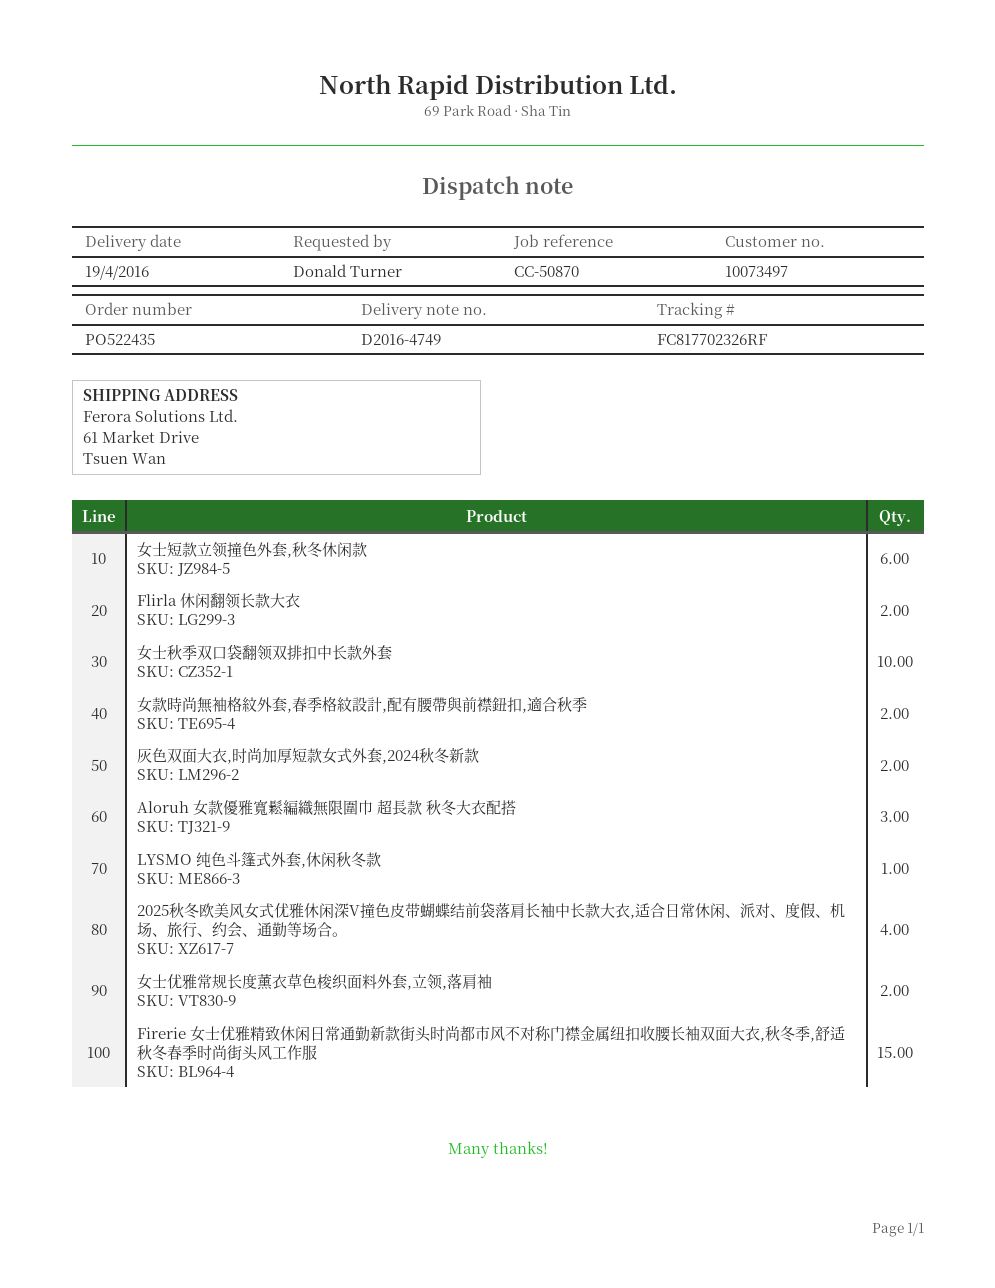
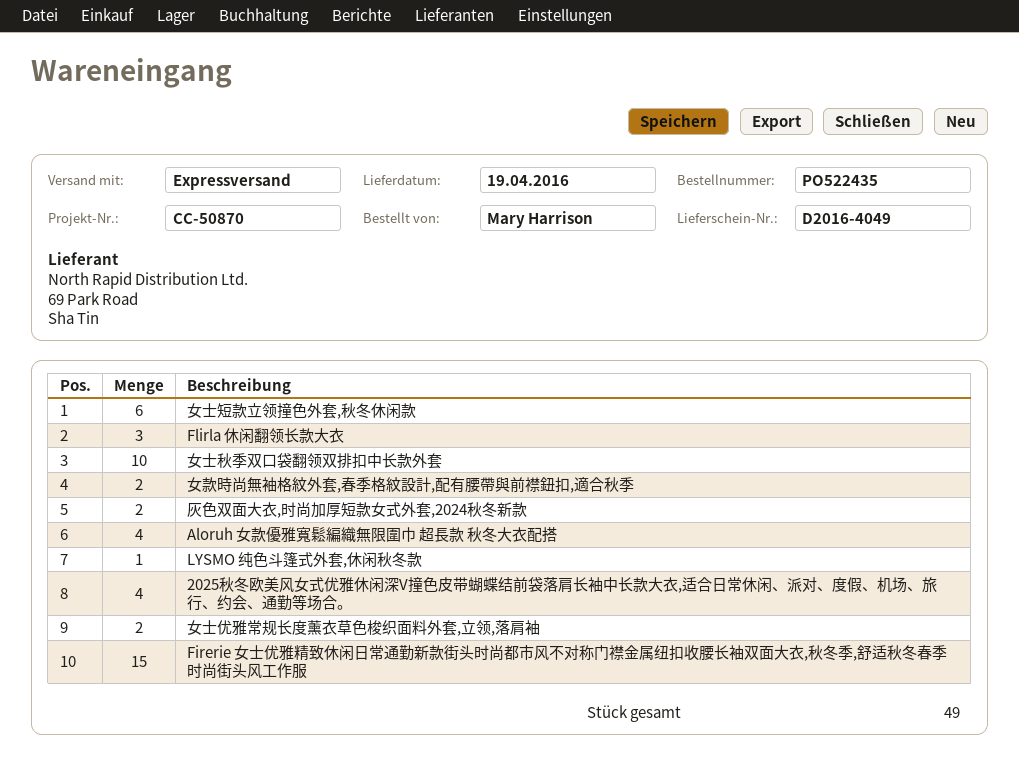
delivery note number: D2016-4749 -> D2016-4049
ordered by: Donald Turner -> Mary Harrison
Flirla 休闲翻领长款大衣: 2 -> 3
Aloruh 女款優雅寬鬆編織無限圍巾 超長款 秋冬大衣配搭: 3 -> 4

